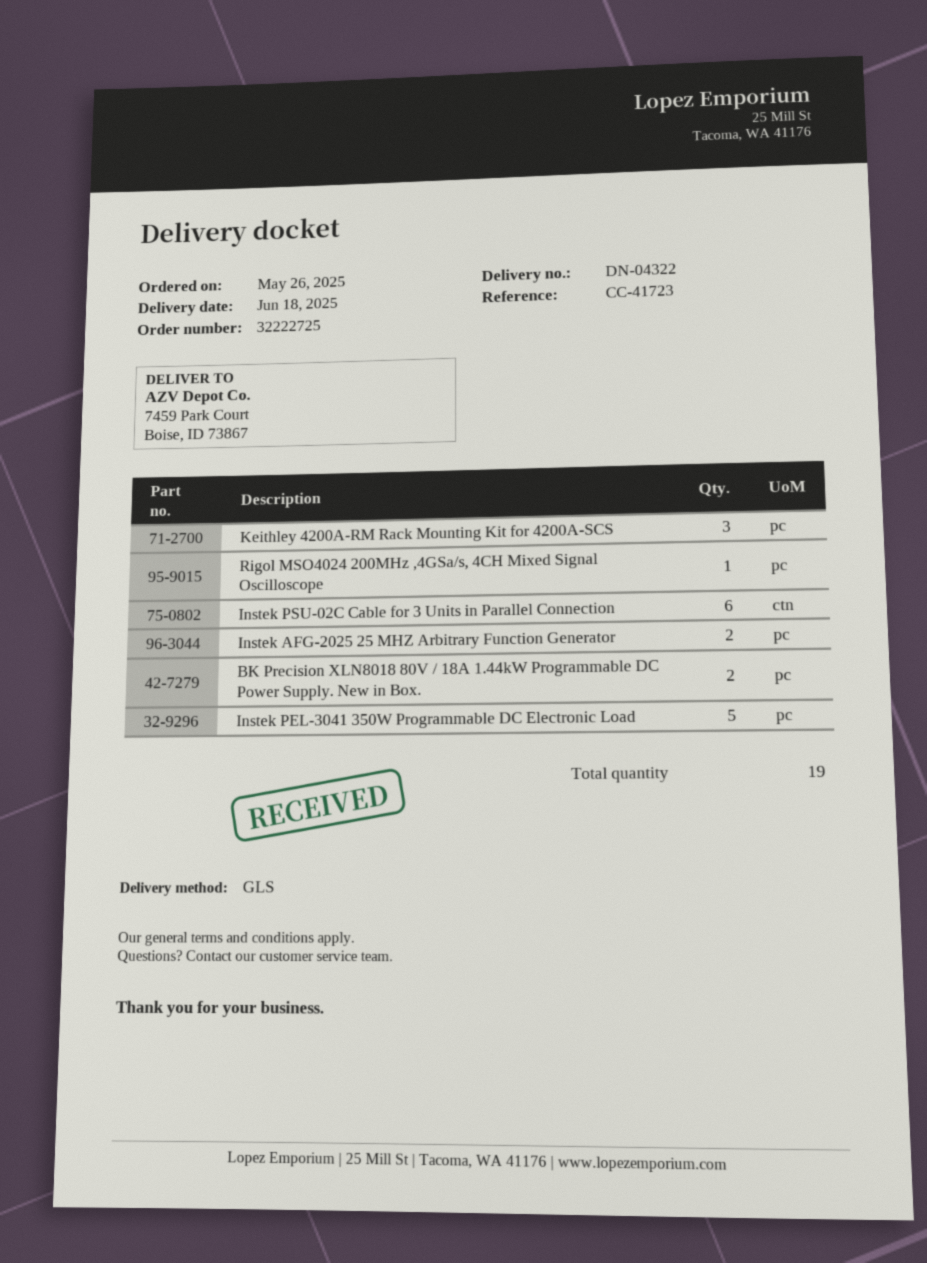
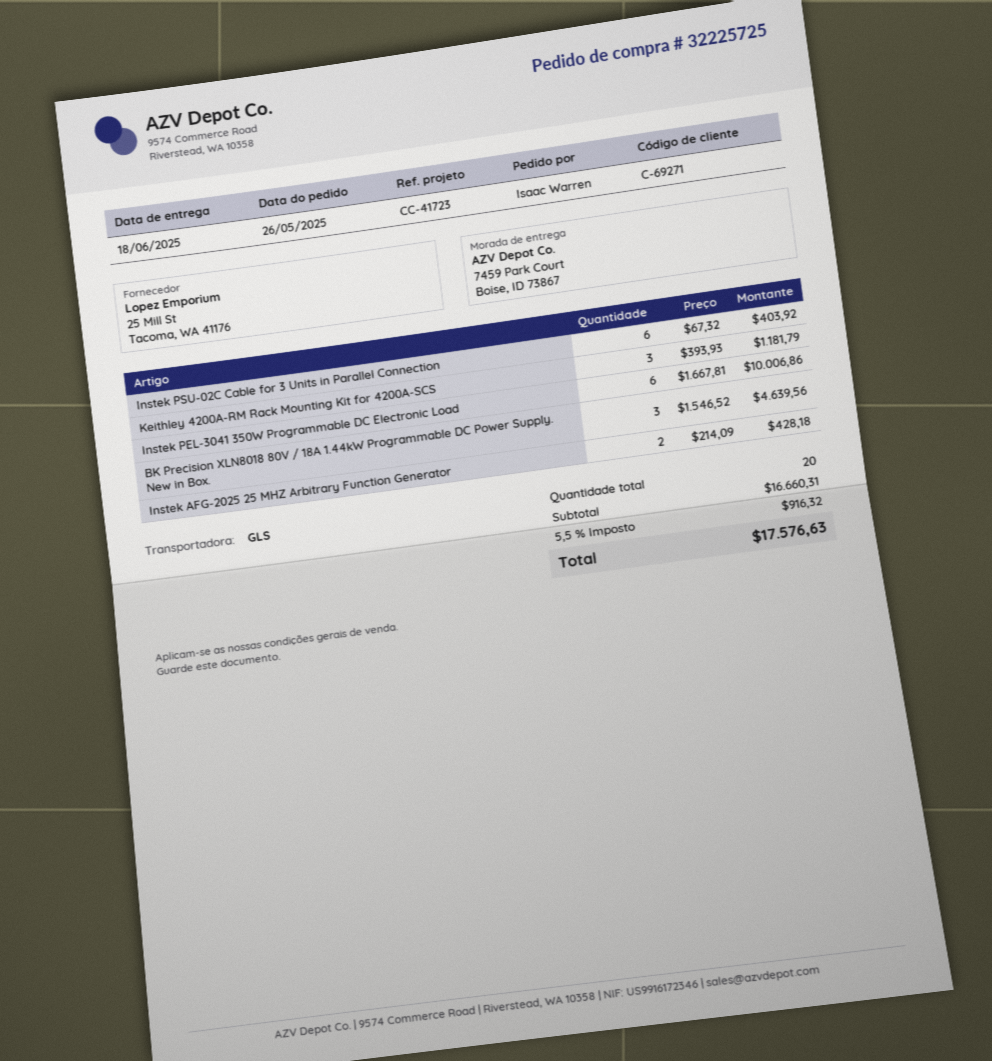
order number: 32222725 -> 32225725
Rigol MSO4024 200MHz ,4GSa/s, 4CH Mixed Signal Oscilloscope: 1 -> none
BK Precision XLN8018 80V / 18A 1.44kW Programmable DC Power Supply. New in Box.: 2 -> 3
Instek PEL-3041 350W Programmable DC Electronic Load: 5 -> 6
total quantity: 19 -> 20

